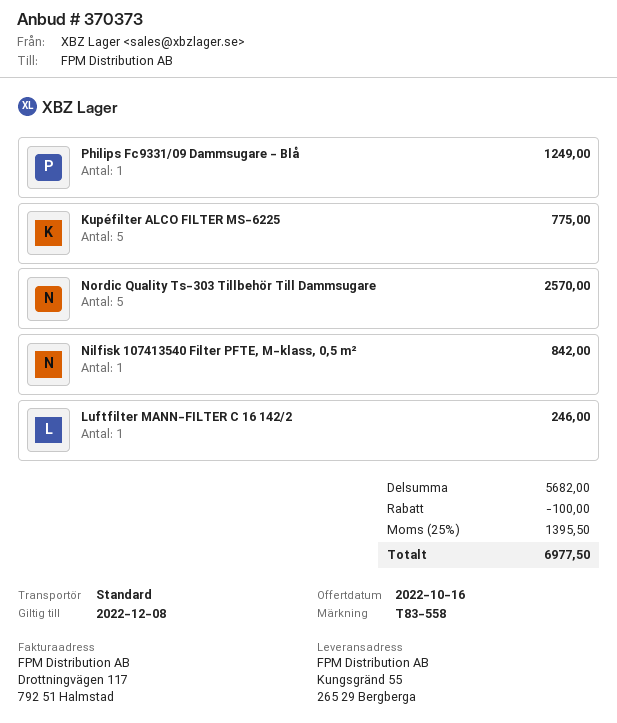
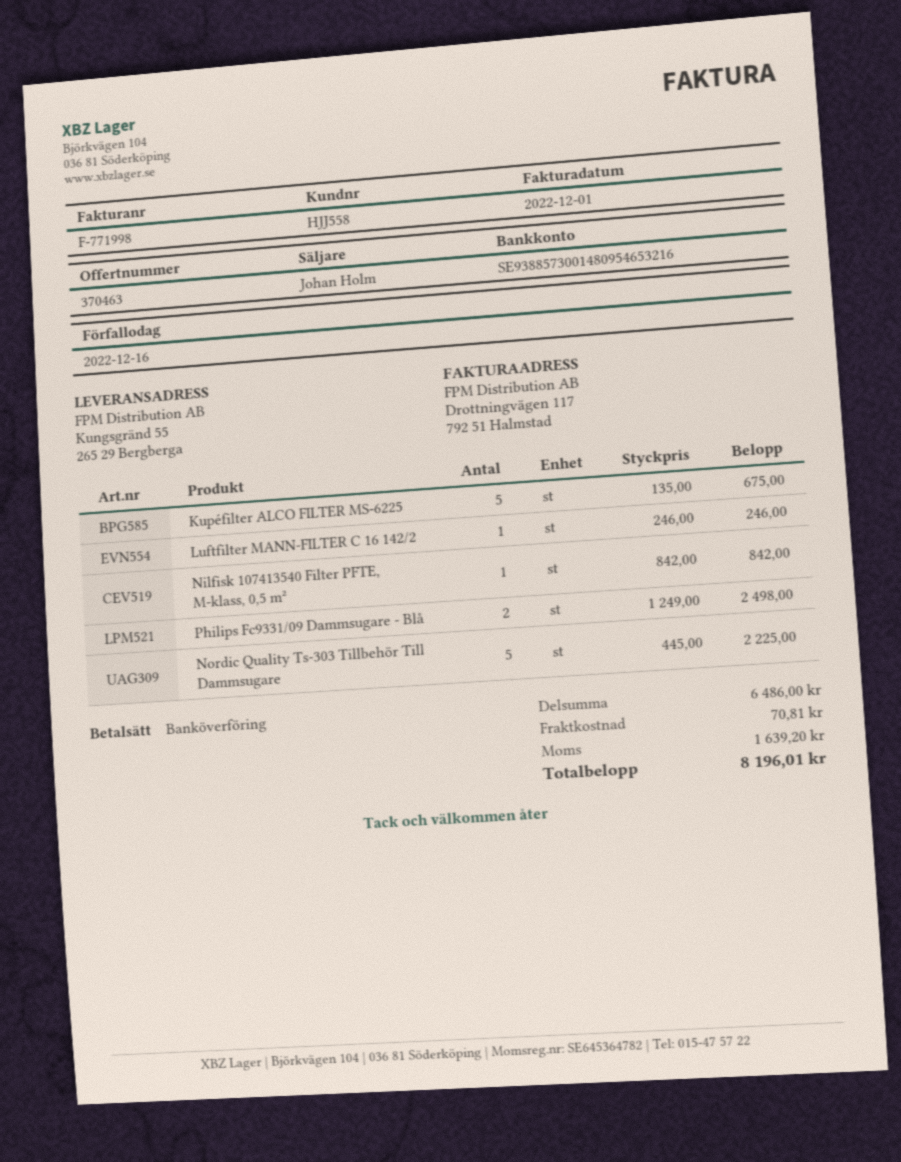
quote number: 370373 -> 370463
Philips Fc9331/09 Dammsugare - Blå: 1 for 1249.00 -> 2 for 2498.00
Kupéfilter ALCO FILTER MS-6225: 5 for 775.00 -> 5 for 675.00
Nordic Quality Ts-303 Tillbehör Till Dammsugare: 5 for 2570.00 -> 5 for 2225.00
subtotal: 5682.00 -> 6486.00
discount: 100.00 -> none
shipping: none -> 70.81
tax: 1395.50 -> 1639.20
total: 6977.50 -> 8196.01

